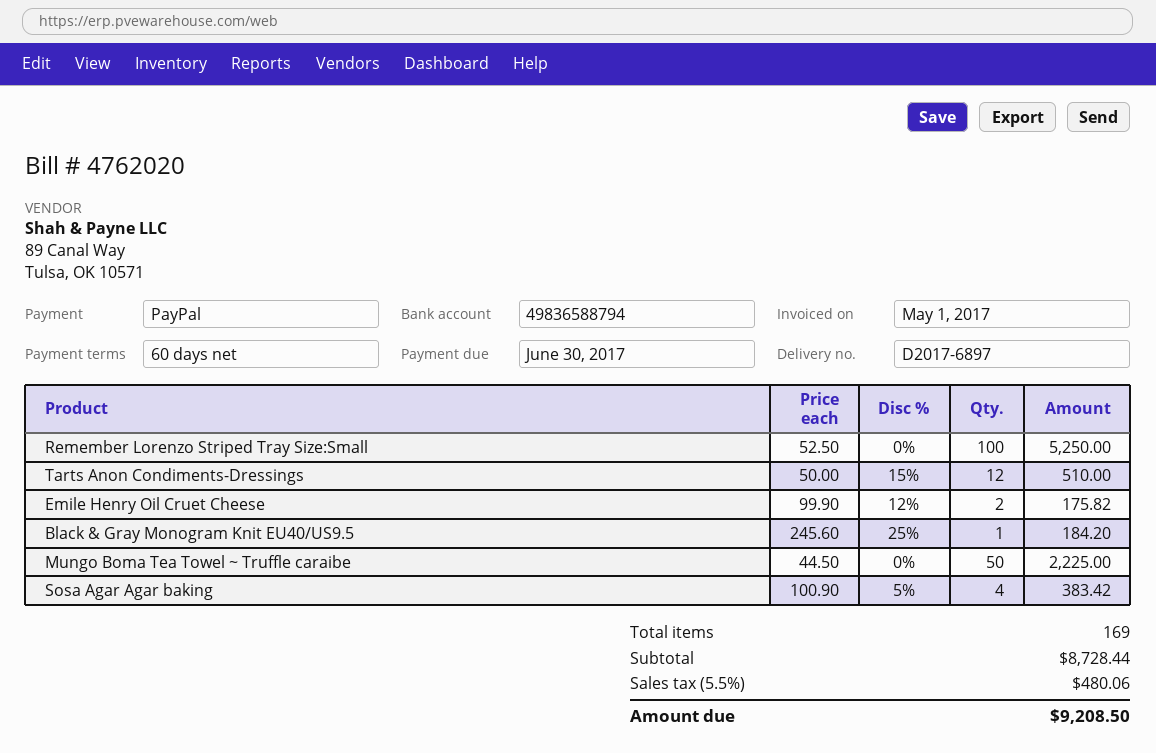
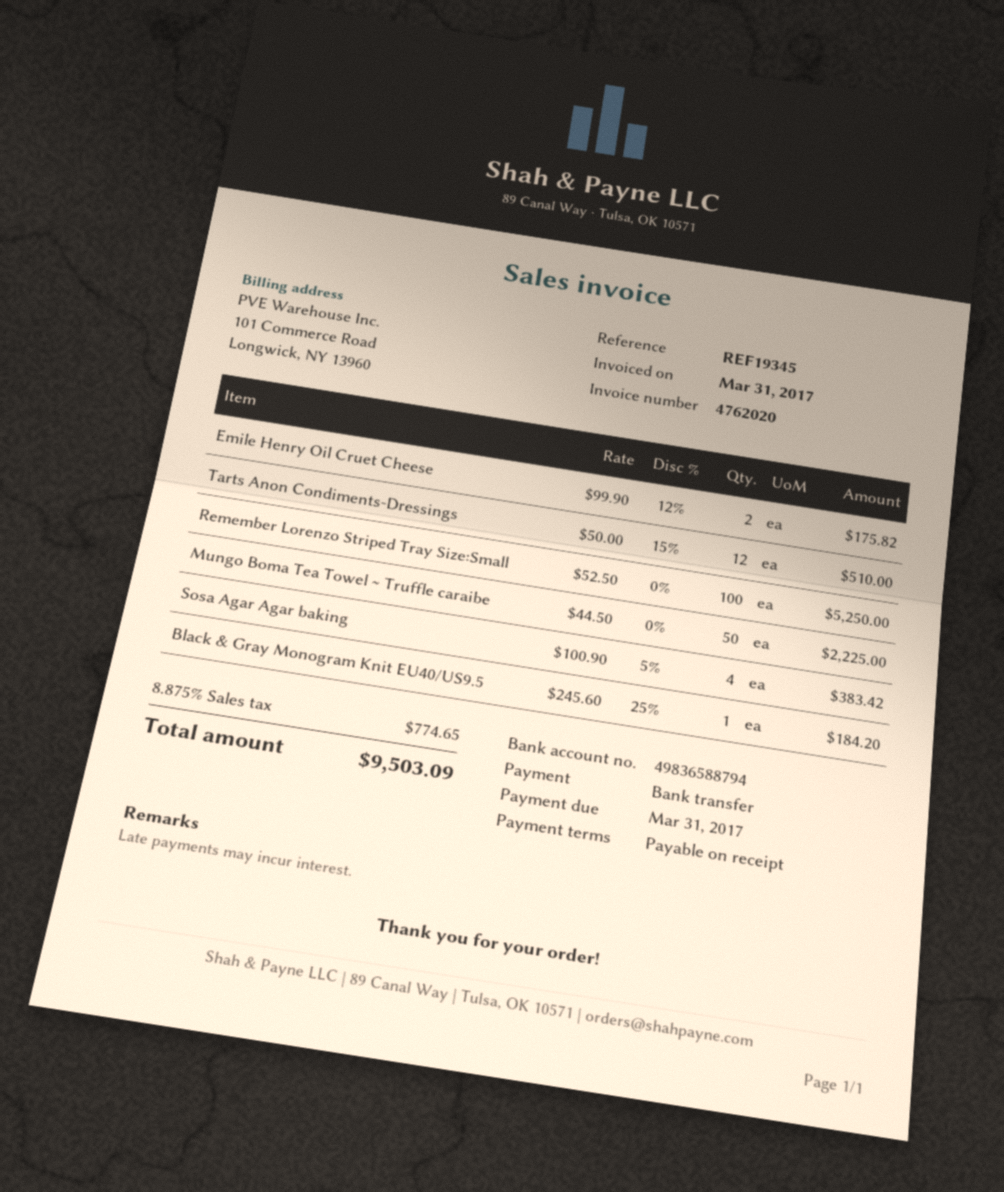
invoice date: 2017-05-01 -> 2017-03-31
payment terms: 60 days -> on receipt
due date: 2017-06-30 -> 2017-03-31
payment method: PayPal -> bank transfer
tax: 5.5% = 480.06 -> 8.875% = 774.65
total: 9208.50 -> 9503.09

